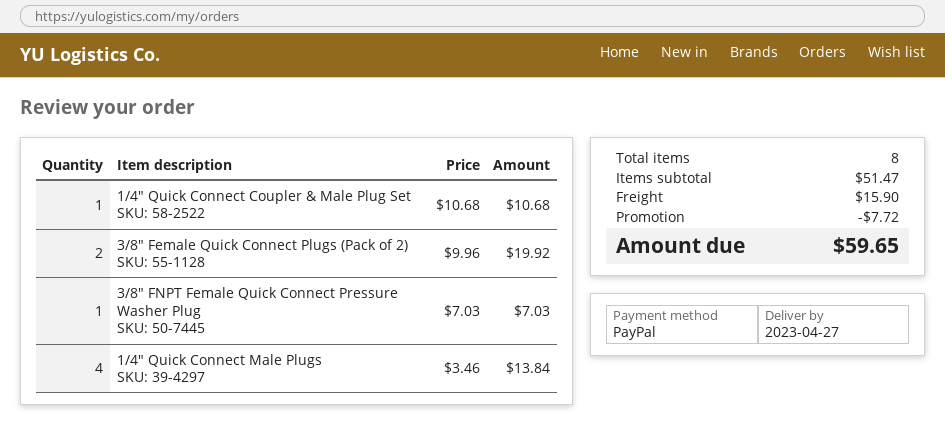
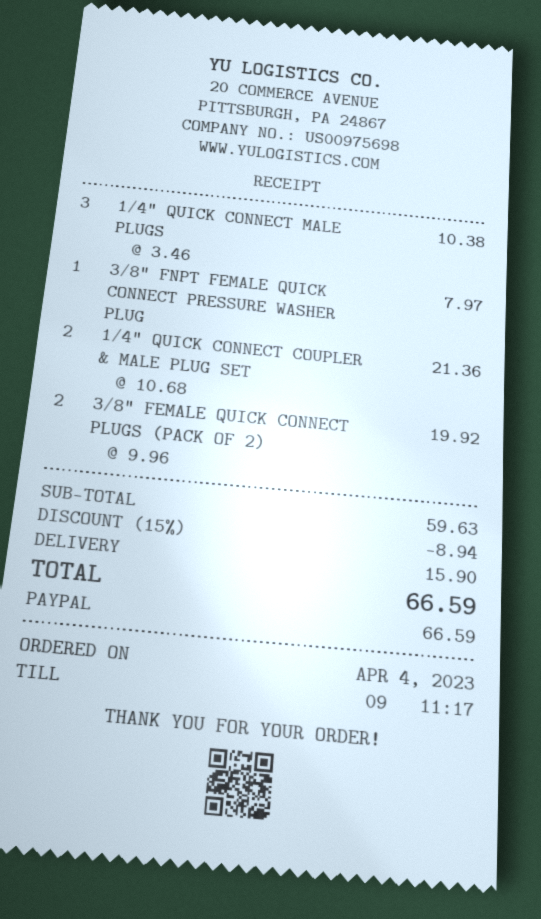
1/4" Quick Connect Coupler & Male Plug Set: 1 x 10.68 = 10.68 -> 2 x 10.68 = 21.36
3/8" FNPT Female Quick Connect Pressure Washer Plug: 1 x 7.03 = 7.03 -> 1 x 7.97 = 7.97
1/4" Quick Connect Male Plugs: 4 x 3.46 = 13.84 -> 3 x 3.46 = 10.38
subtotal: 51.47 -> 59.63
discount: 7.72 -> 8.94
total: 59.65 -> 66.59

